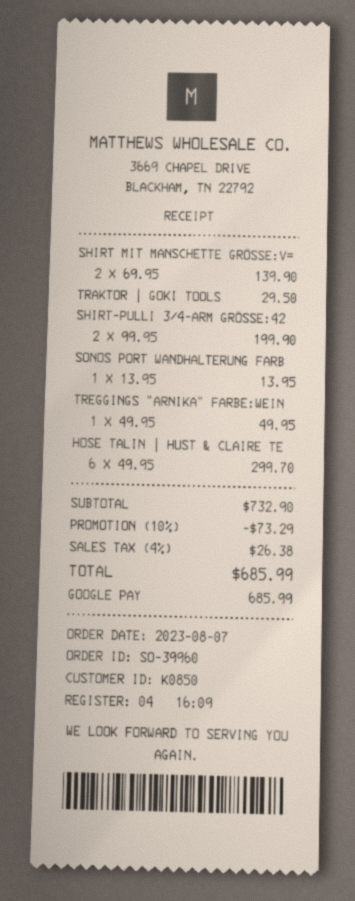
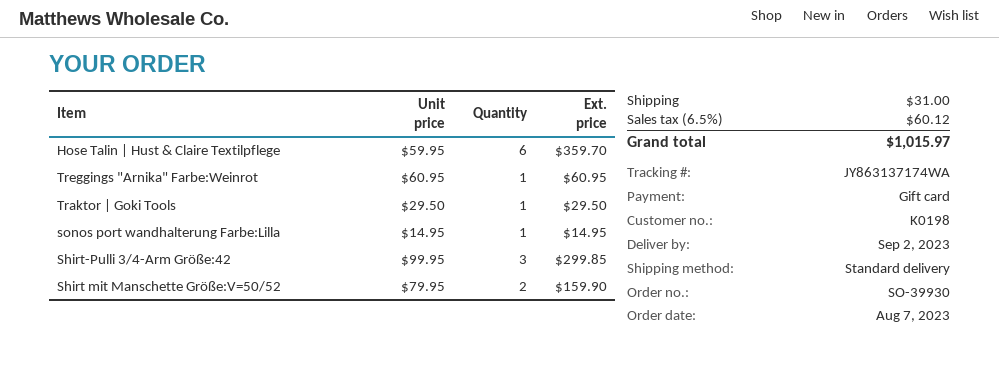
order number: SO-39960 -> SO-39930
customer number: K0850 -> K0198
payment method: Google Pay -> gift card
SHIRT MIT MANSCHETTE GRÖSSE:V=: 2 x 69.95 = 139.90 -> 2 x 79.95 = 159.90
SHIRT-PULLI 3/4-ARM GRÖSSE:42: 2 x 99.95 = 199.90 -> 3 x 99.95 = 299.85
SONOS PORT WANDHALTERUNG FARB: 1 x 13.95 = 13.95 -> 1 x 14.95 = 14.95
TREGGINGS "ARNIKA" FARBE:WEIN: 1 x 49.95 = 49.95 -> 1 x 60.95 = 60.95
HOSE TALIN | HUST & CLAIRE TE: 6 x 49.95 = 299.70 -> 6 x 59.95 = 359.70
discount: 10% = 73.29 -> none
shipping: none -> 31.00
tax: 4% = 26.38 -> 6.5% = 60.12
total: 685.99 -> 1015.97

